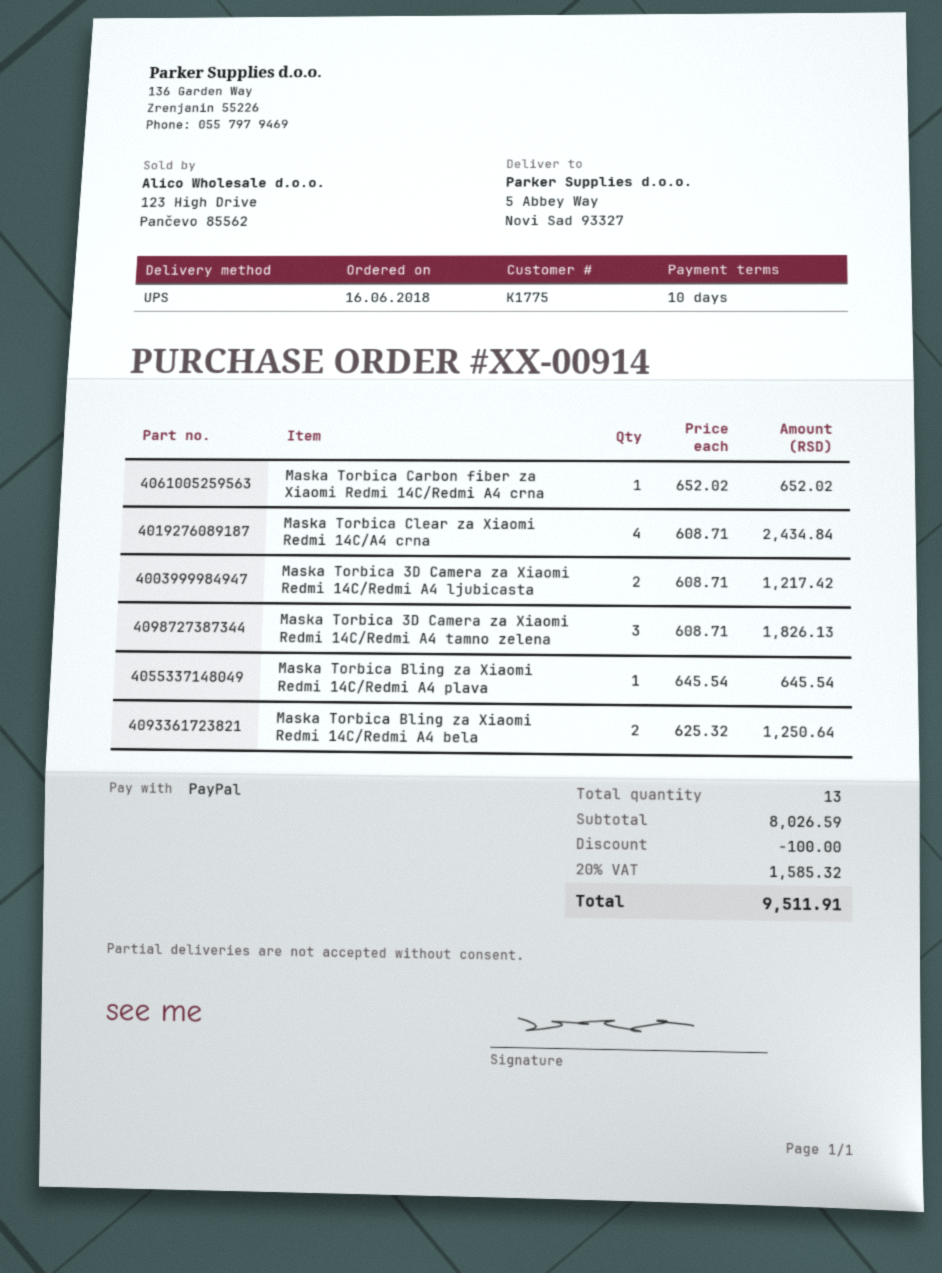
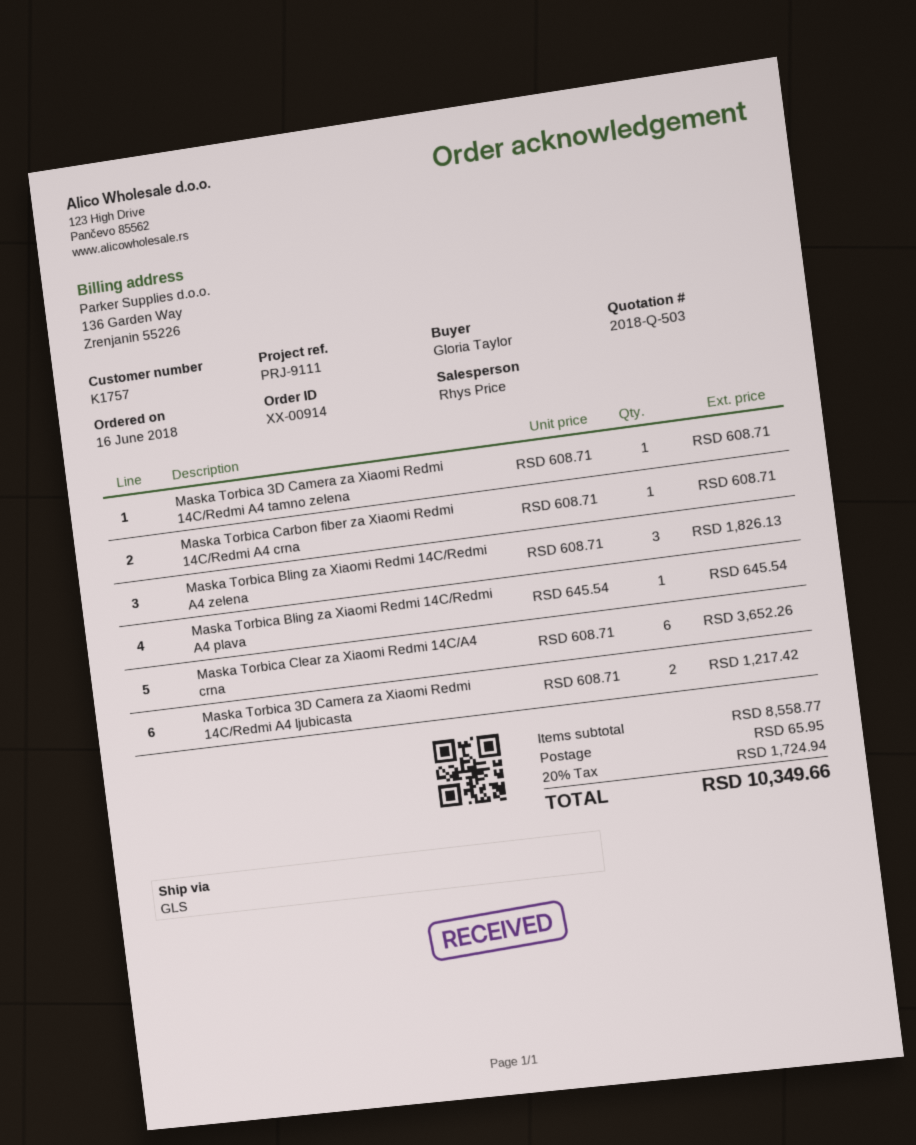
customer number: K1775 -> K1757
shipping method: UPS -> GLS
Maska Torbica Carbon fiber za Xiaomi Redmi 14C/Redmi A4 crna: 1 x 652.02 = 652.02 -> 1 x 608.71 = 608.71
Maska Torbica Clear za Xiaomi Redmi 14C/A4 crna: 4 x 608.71 = 2434.84 -> 6 x 608.71 = 3652.26
Maska Torbica 3D Camera za Xiaomi Redmi 14C/Redmi A4 tamno zelena: 3 x 608.71 = 1826.13 -> 1 x 608.71 = 608.71
Maska Torbica Bling za Xiaomi Redmi 14C/Redmi A4 bela: 2 x 625.32 = 1250.64 -> none
Maska Torbica Bling za Xiaomi Redmi 14C/Redmi A4 zelena: none -> 3 x 608.71 = 1826.13
subtotal: 8026.59 -> 8558.77
discount: 100.00 -> none
shipping: none -> 65.95
tax: 20% = 1585.32 -> 20% = 1724.94
total: 9511.91 -> 10349.66

